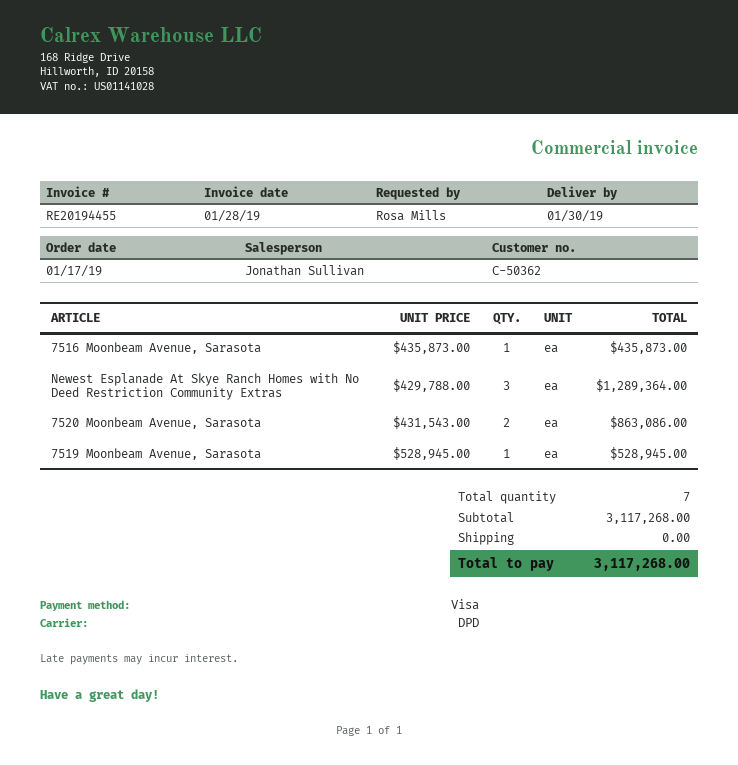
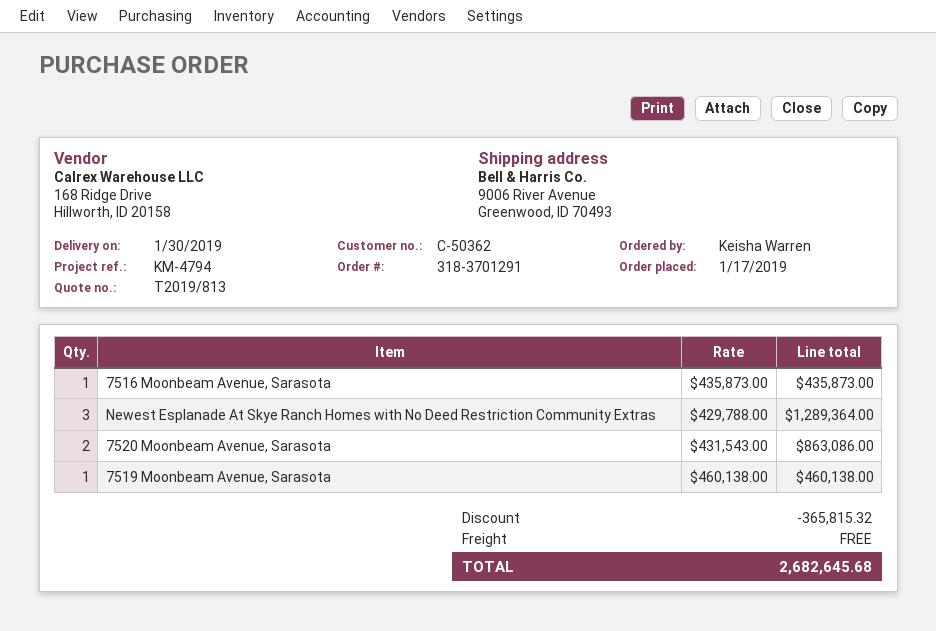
ordered by: Rosa Mills -> Keisha Warren
7519 Moonbeam Avenue, Sarasota: 1 x 528945.00 = 528945.00 -> 1 x 460138.00 = 460138.00
discount: none -> 365815.32
total: 3117268.00 -> 2682645.68

